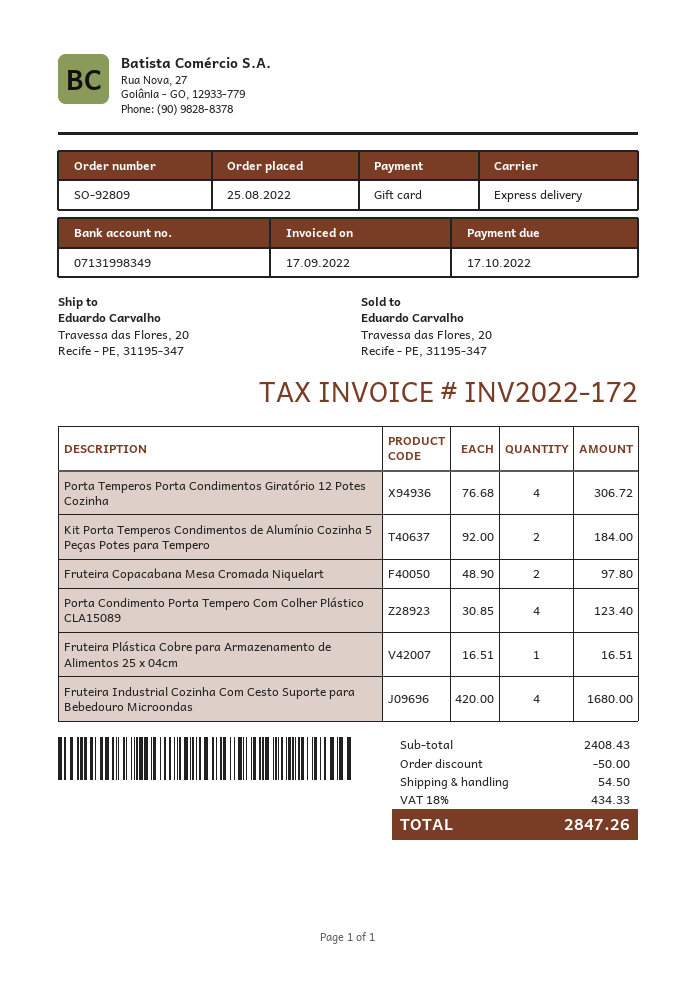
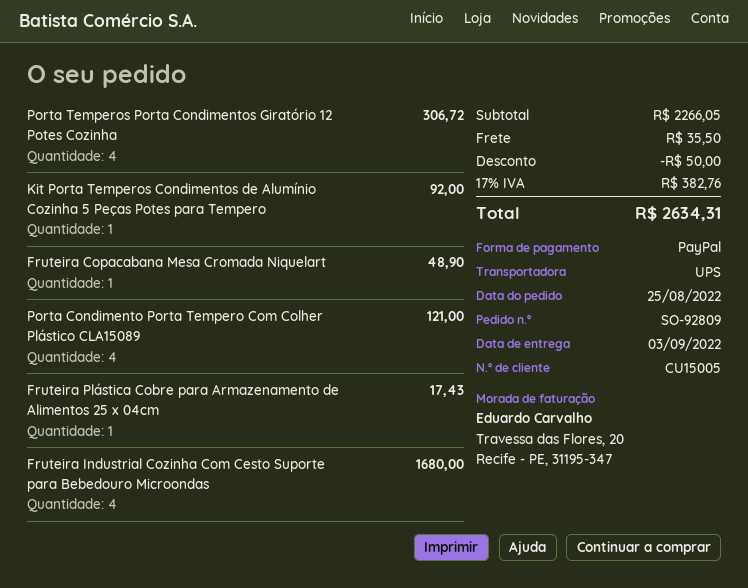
payment method: gift card -> PayPal
shipping method: express -> UPS
Kit Porta Temperos Condimentos de Alumínio Cozinha 5 Peças Potes para Tempero: 2 for 184.00 -> 1 for 92.00
Fruteira Copacabana Mesa Cromada Niquelart: 2 for 97.80 -> 1 for 48.90
Porta Condimento Porta Tempero Com Colher Plástico CLA15089: 4 for 123.40 -> 4 for 121.00
Fruteira Plástica Cobre para Armazenamento de Alimentos 25 x 04cm: 1 for 16.51 -> 1 for 17.43
subtotal: 2408.43 -> 2266.05
shipping: 54.50 -> 35.50
tax: 18% = 434.33 -> 17% = 382.76
total: 2847.26 -> 2634.31

